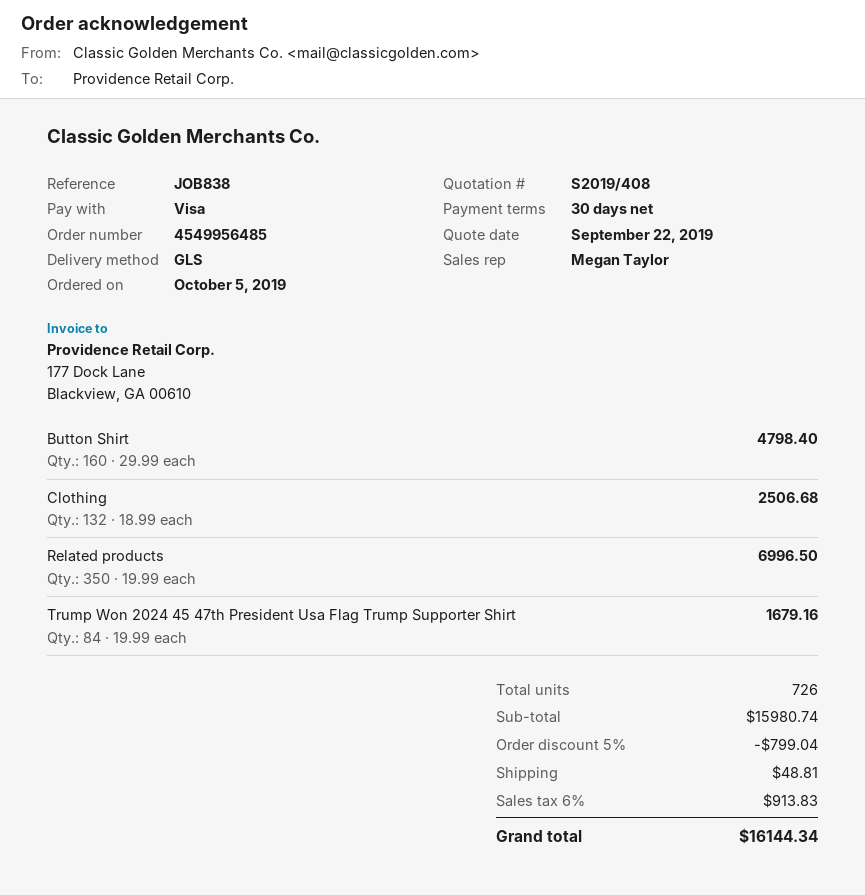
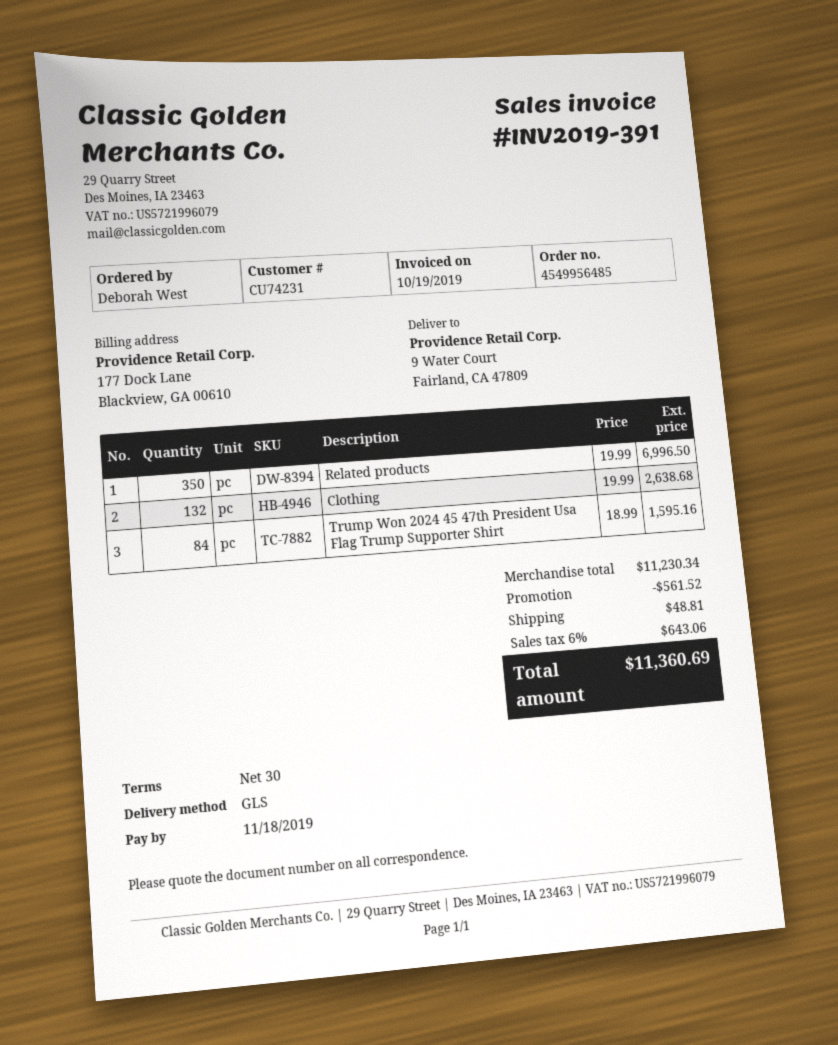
Button Shirt: 160 x 29.99 = 4798.40 -> none
Clothing: 132 x 18.99 = 2506.68 -> 132 x 19.99 = 2638.68
Trump Won 2024 45 47th President Usa Flag Trump Supporter Shirt: 84 x 19.99 = 1679.16 -> 84 x 18.99 = 1595.16
subtotal: 15980.74 -> 11230.34
discount: 799.04 -> 561.52
tax: 6% = 913.83 -> 6% = 643.06
total: 16144.34 -> 11360.69

